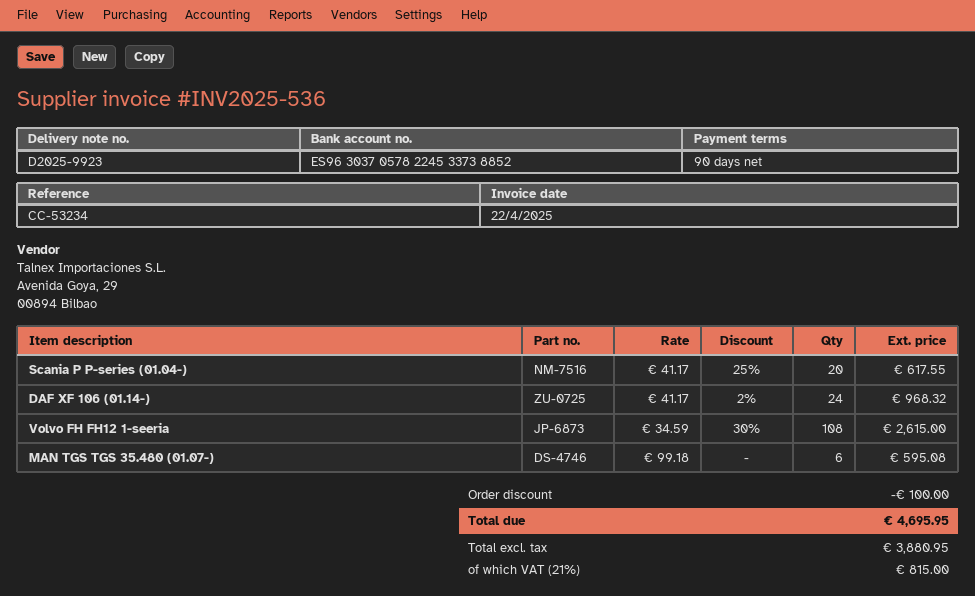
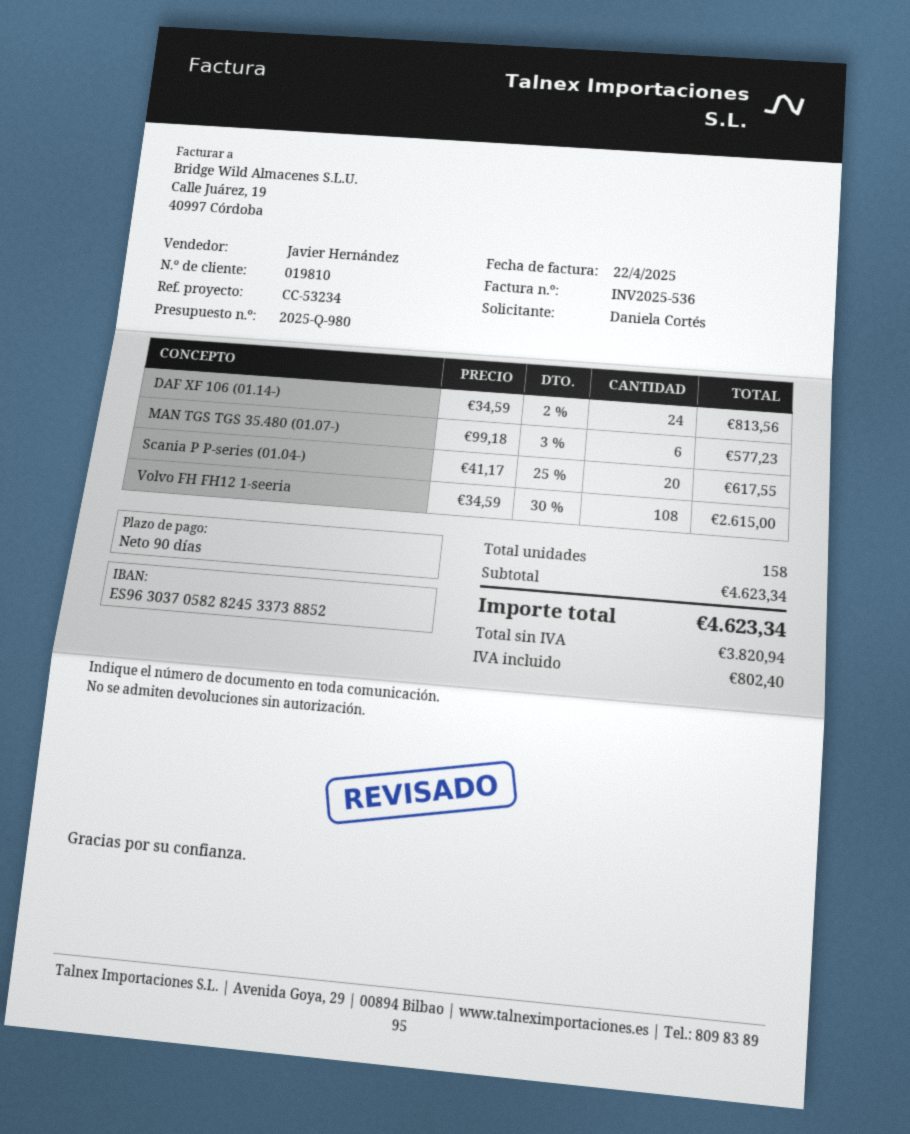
bank account: ES9630370578224533738852 -> ES9630370582824533738852
DAF XF 106 (01.14-): 24 x 41.17 - 2% = 968.32 -> 24 x 34.59 - 2% = 813.56
MAN TGS TGS 35.480 (01.07-): 6 x 99.18 = 595.08 -> 6 x 99.18 - 3% = 577.23
discount: 100.00 -> none
net: 3880.95 -> 3820.94
tax: 815.00 -> 802.40
total: 4695.95 -> 4623.34

